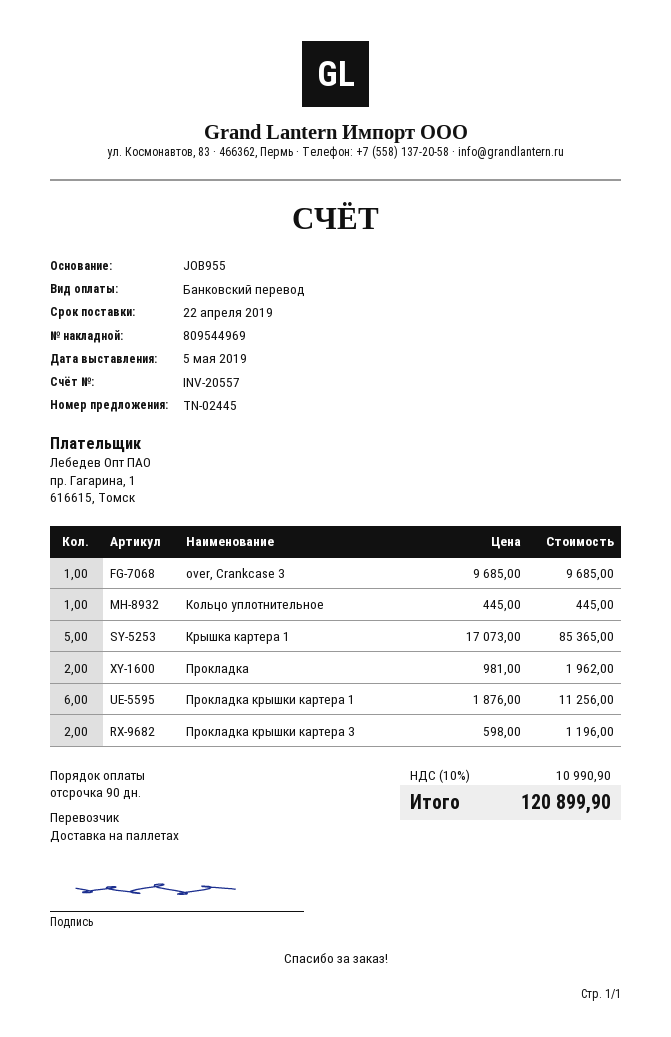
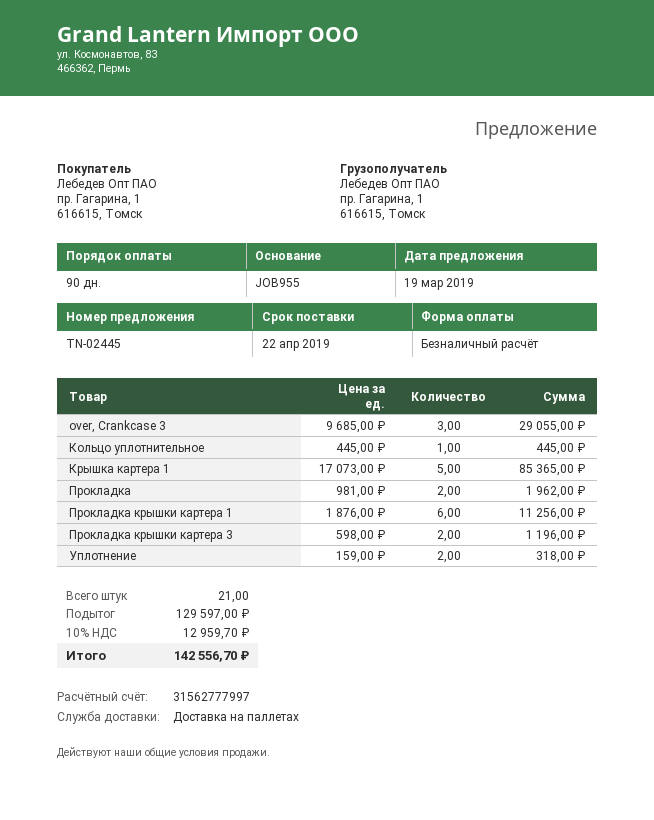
over, Crankcase 3: 1 x 9685.00 = 9685.00 -> 3 x 9685.00 = 29055.00
Уплотнение: none -> 2 x 159.00 = 318.00
tax: 10% = 10990.90 -> 10% = 12959.70
total: 120899.90 -> 142556.70

